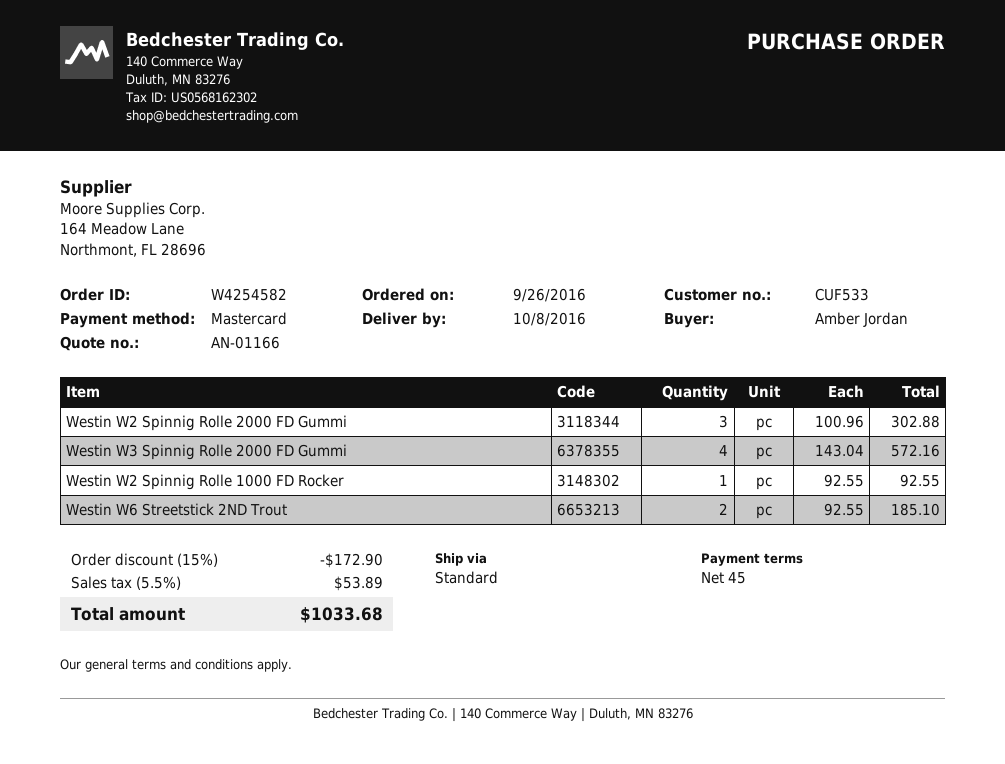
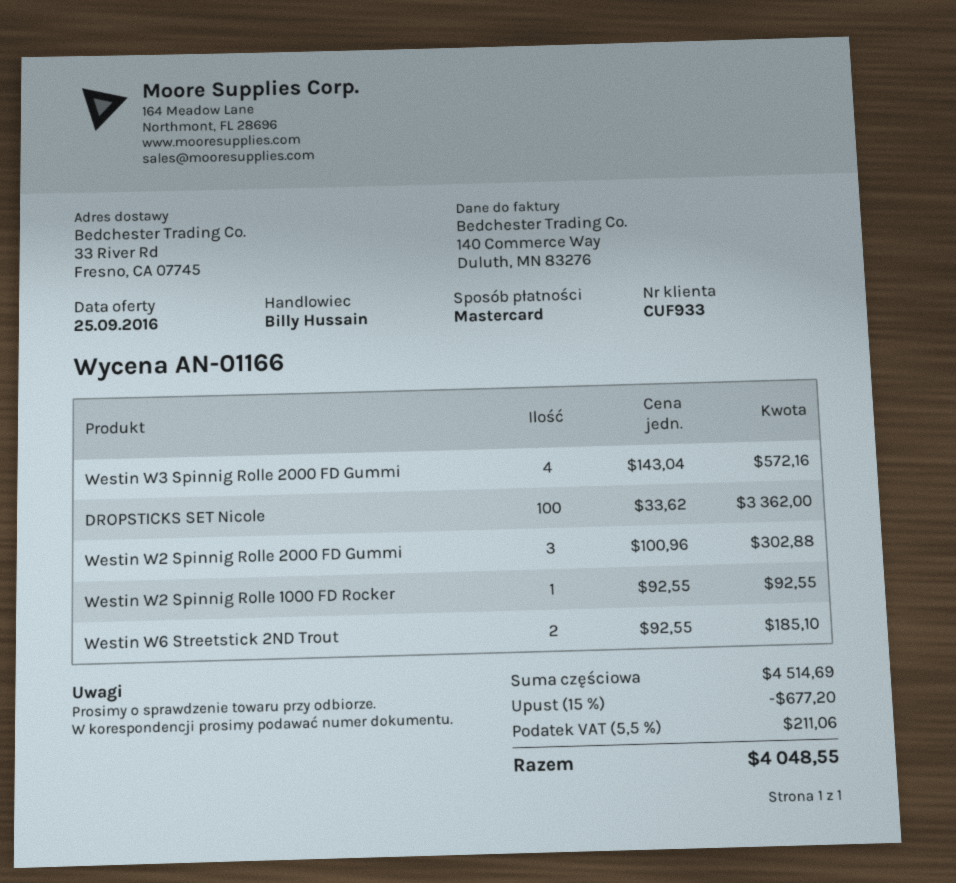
customer number: CUF533 -> CUF933
DROPSTICKS SET Nicole: none -> 100 x 33.62 = 3362.00
discount: 15% = 172.90 -> 15% = 677.20
tax: 5.5% = 53.89 -> 5.5% = 211.06
total: 1033.68 -> 4048.55

